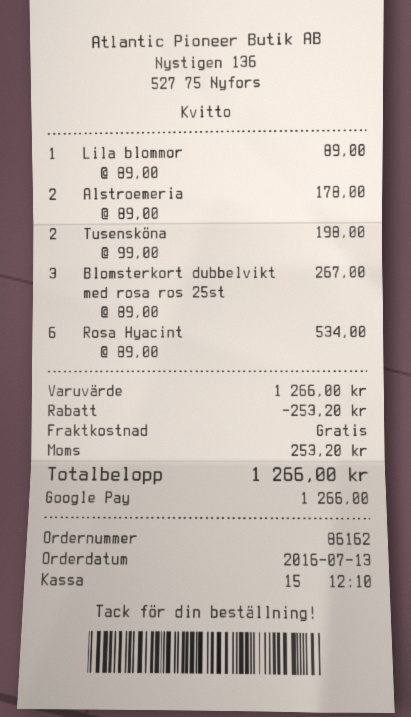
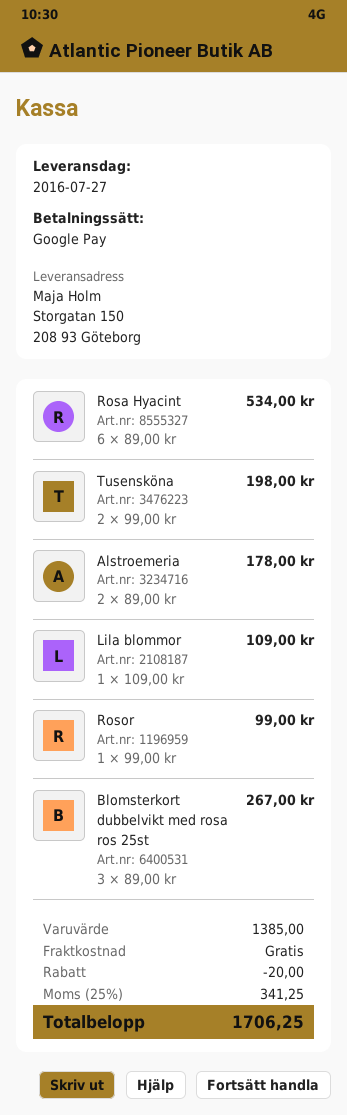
Lila blommor: 1 x 89.00 = 89.00 -> 1 x 109.00 = 109.00
Rosor: none -> 1 x 99.00 = 99.00
subtotal: 1266.00 -> 1385.00
discount: 253.20 -> 20.00
tax: 253.20 -> 341.25
total: 1266.00 -> 1706.25

